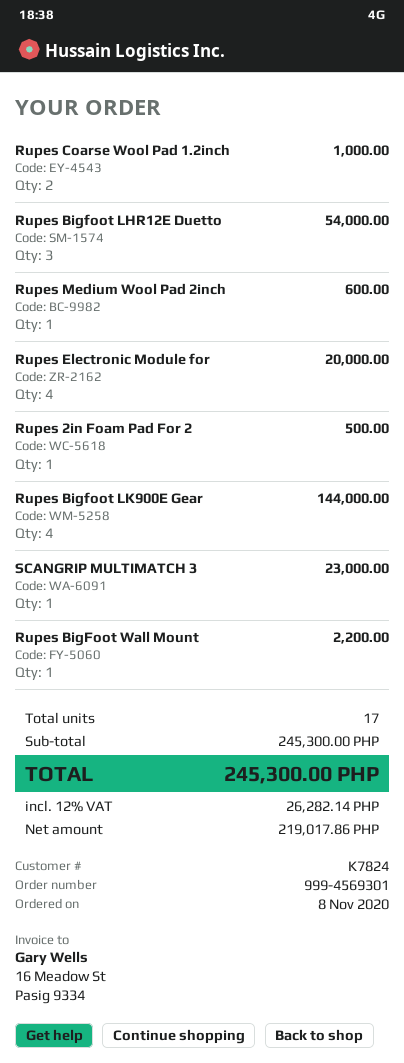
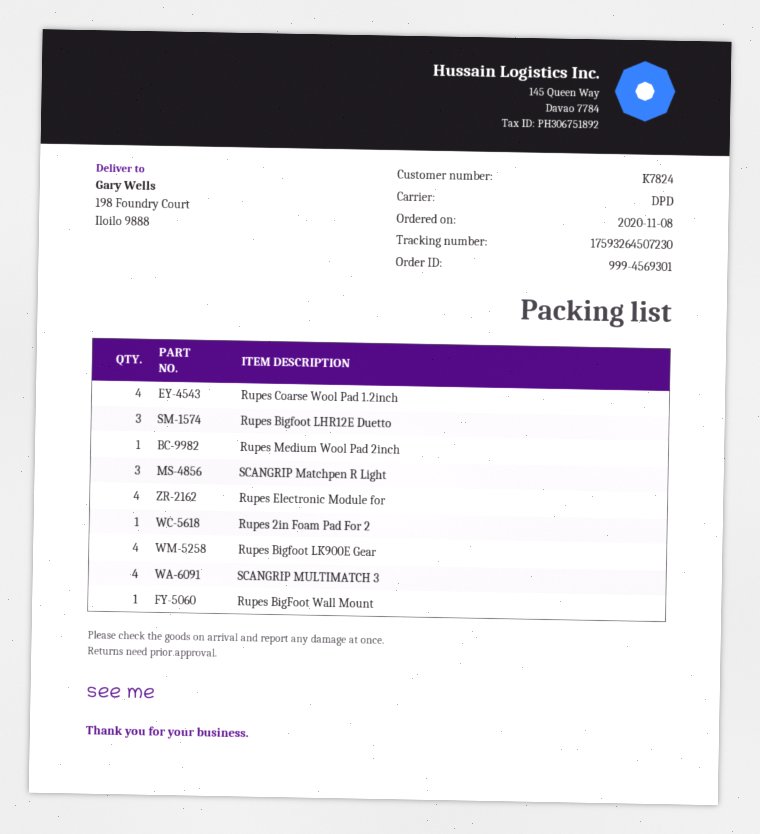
Rupes Coarse Wool Pad 1.2inch: 2 -> 4
SCANGRIP MULTIMATCH 3: 1 -> 4
SCANGRIP Matchpen R Light: none -> 3

